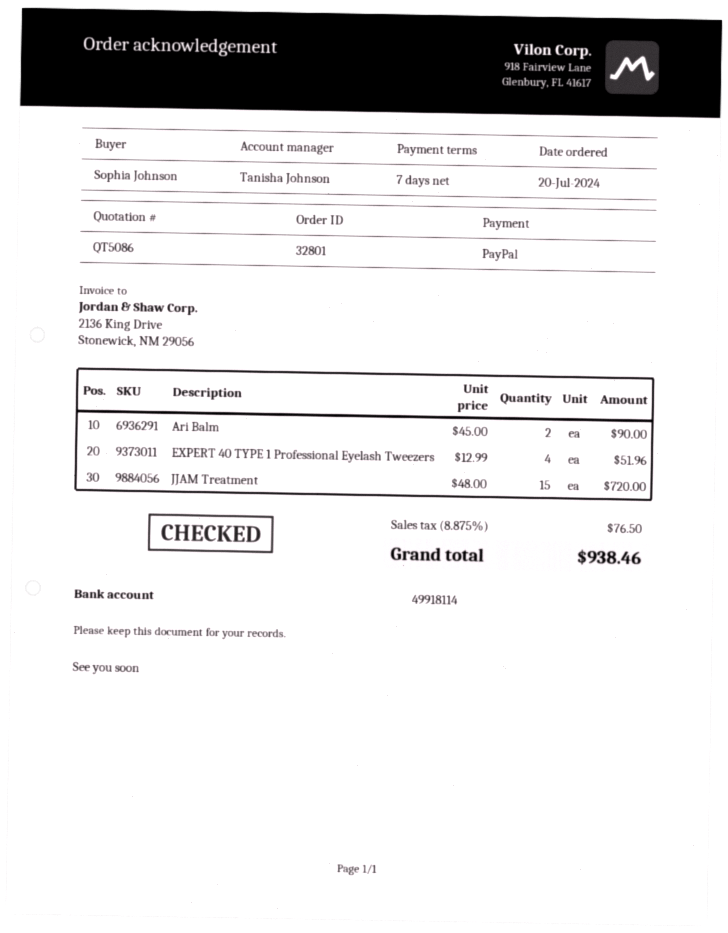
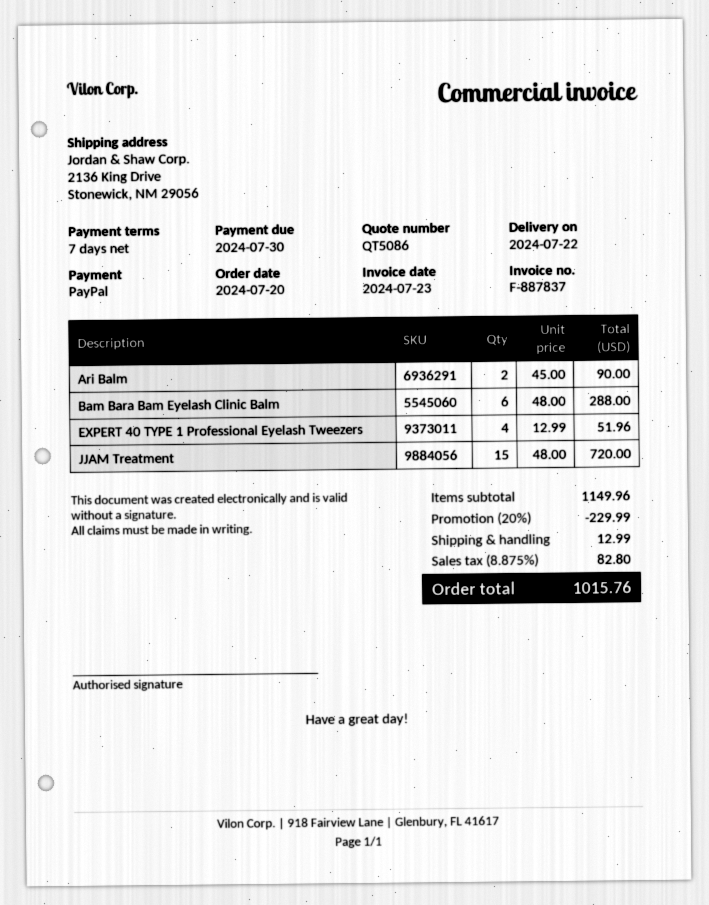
Bam Bara Bam Eyelash Clinic Balm: none -> 6 x 48.00 = 288.00
discount: none -> 20% = 229.99
shipping: none -> 12.99
tax: 8.875% = 76.50 -> 8.875% = 82.80
total: 938.46 -> 1015.76

